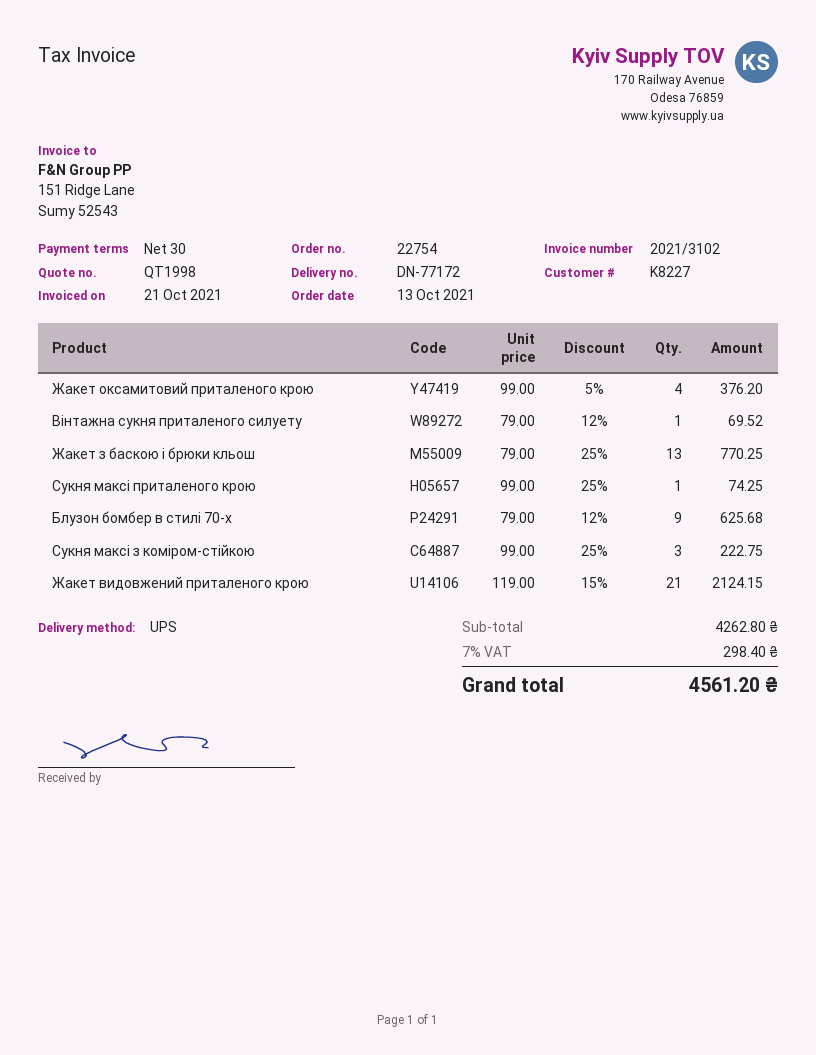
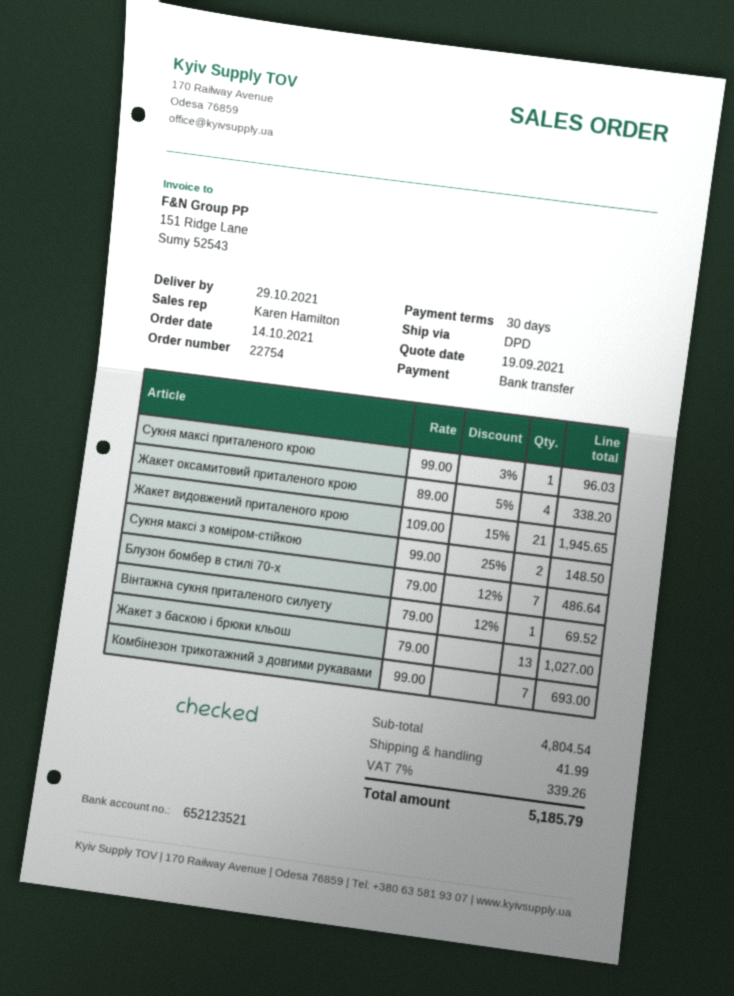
order date: 2021-10-13 -> 2021-10-14
shipping method: UPS -> DPD
Жакет оксамитовий приталеного крою: 4 x 99.00 - 5% = 376.20 -> 4 x 89.00 - 5% = 338.20
Жакет з баскою і брюки кльош: 13 x 79.00 - 25% = 770.25 -> 13 x 79.00 = 1027.00
Сукня максі приталеного крою: 1 x 99.00 - 25% = 74.25 -> 1 x 99.00 - 3% = 96.03
Блузон бомбер в стилі 70-х: 9 x 79.00 - 12% = 625.68 -> 7 x 79.00 - 12% = 486.64
Сукня максі з коміром-стійкою: 3 x 99.00 - 25% = 222.75 -> 2 x 99.00 - 25% = 148.50
Жакет видовжений приталеного крою: 21 x 119.00 - 15% = 2124.15 -> 21 x 109.00 - 15% = 1945.65
Комбінезон трикотажний з довгими рукавами: none -> 7 x 99.00 = 693.00
subtotal: 4262.80 -> 4804.54
shipping: none -> 41.99
tax: 7% = 298.40 -> 7% = 339.26
total: 4561.20 -> 5185.79

